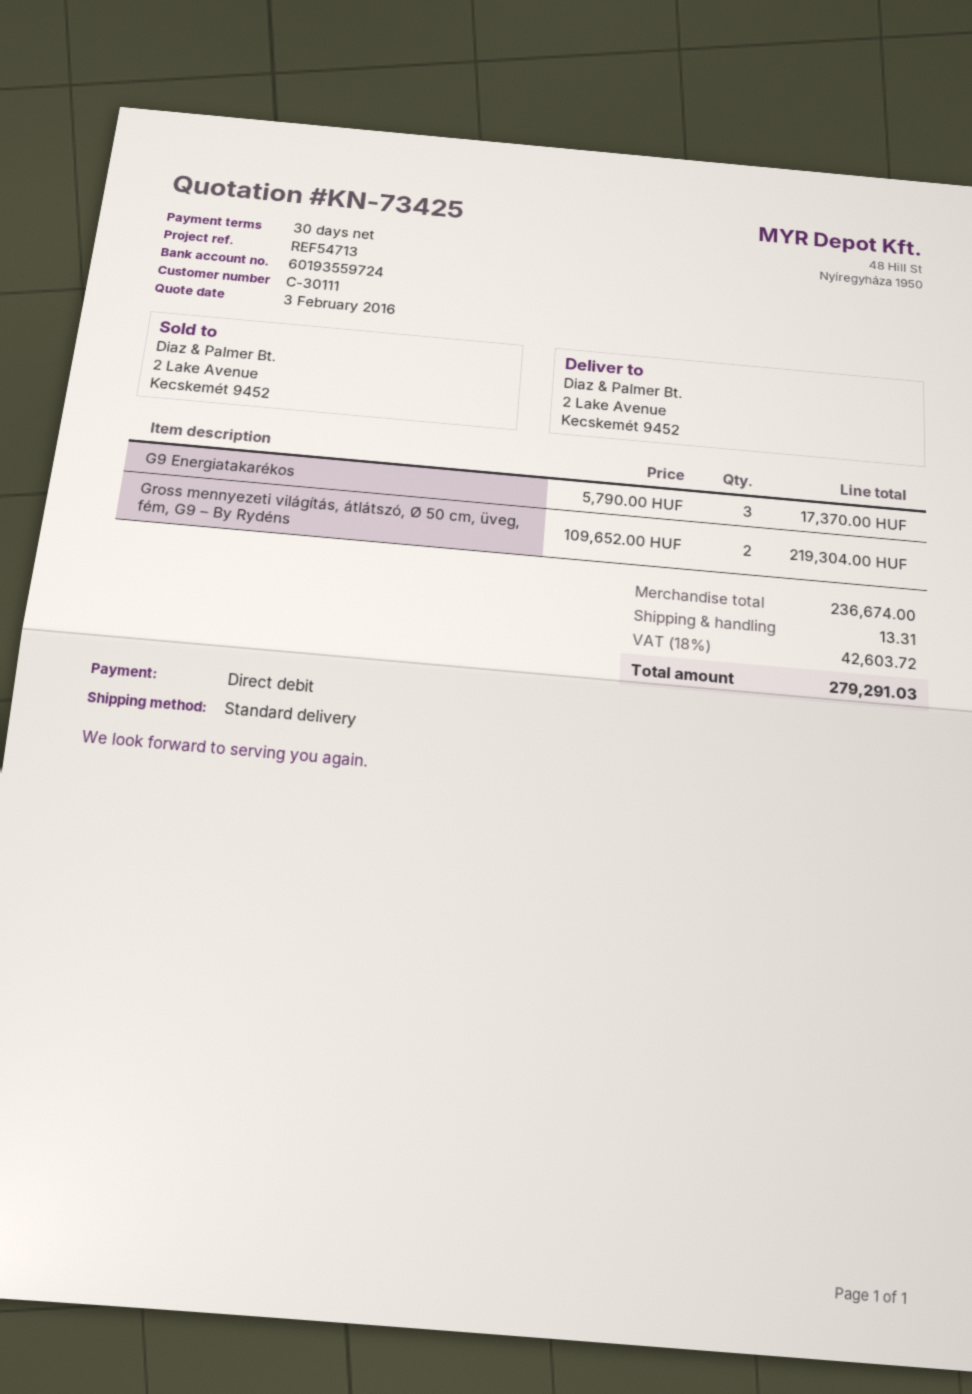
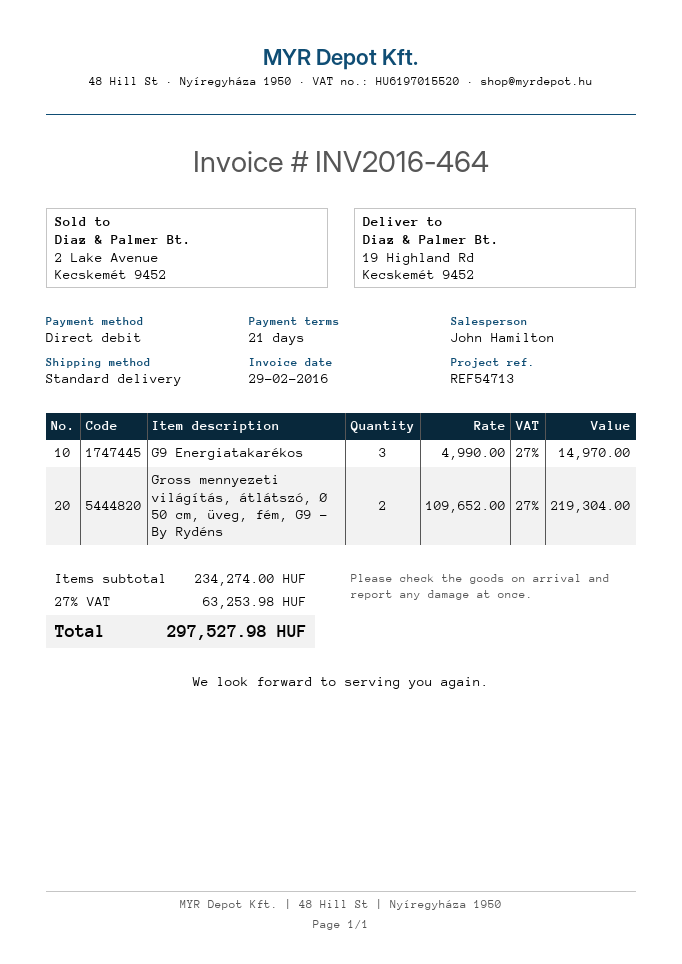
payment terms: 30 days -> 21 days
ship to: 2 Lake Avenue, Kecskemét 9452 -> 19 Highland Rd, Kecskemét 9452
G9 Energiatakarékos: 3 x 5790.00 = 17370.00 -> 3 x 4990.00 = 14970.00
subtotal: 236674.00 -> 234274.00
shipping: 13.31 -> none
tax: 18% = 42603.72 -> 27% = 63253.98
total: 279291.03 -> 297527.98

